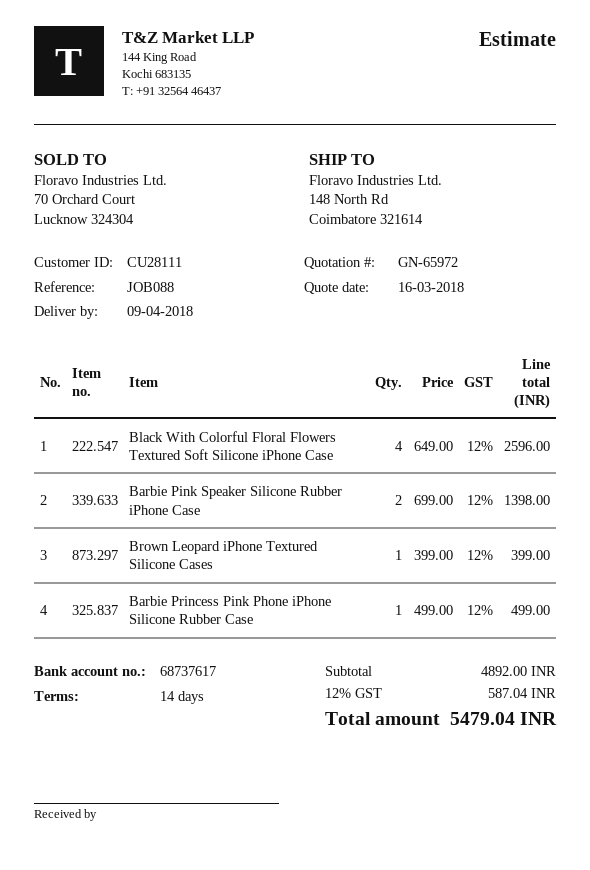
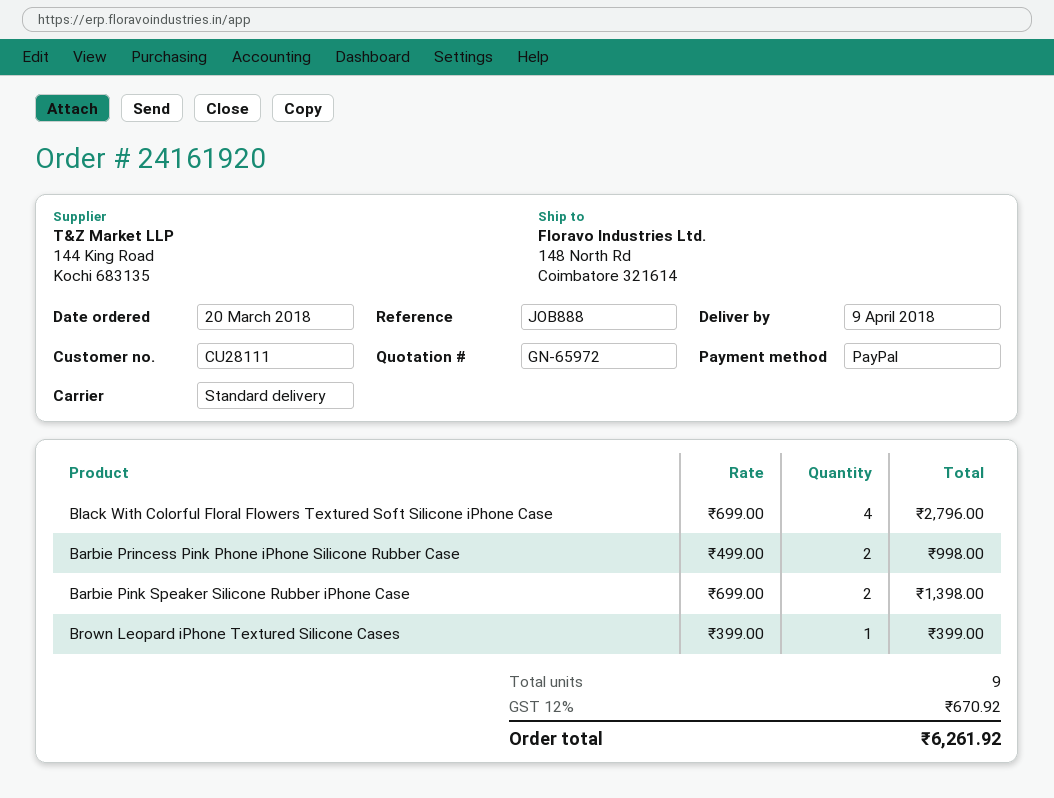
reference: JOB088 -> JOB888
Black With Colorful Floral Flowers Textured Soft Silicone iPhone Case: 4 x 649.00 = 2596.00 -> 4 x 699.00 = 2796.00
Barbie Princess Pink Phone iPhone Silicone Rubber Case: 1 x 499.00 = 499.00 -> 2 x 499.00 = 998.00
tax: 12% = 587.04 -> 12% = 670.92
total: 5479.04 -> 6261.92

